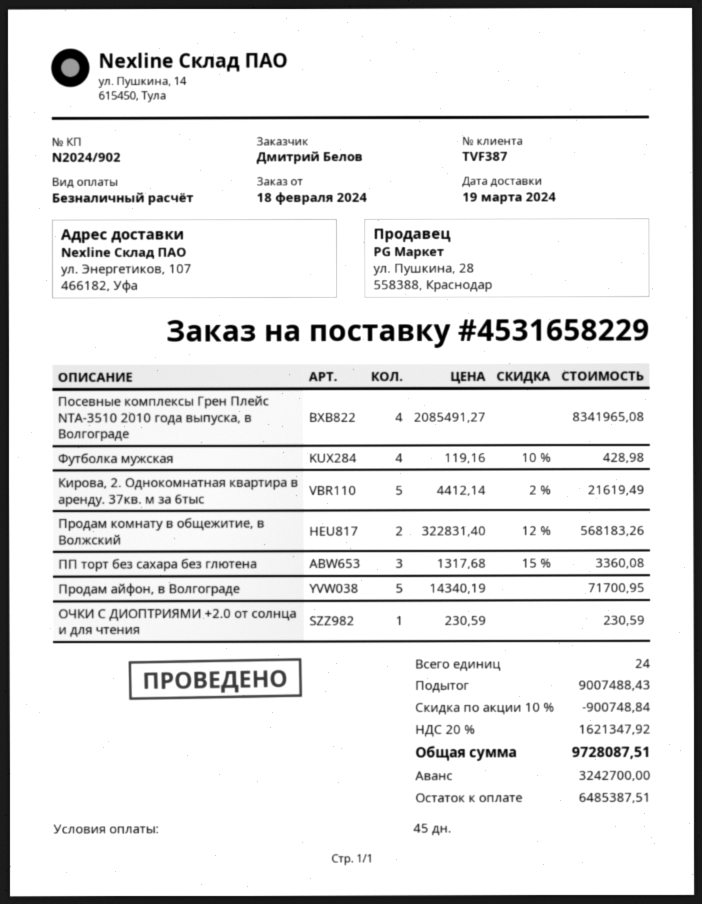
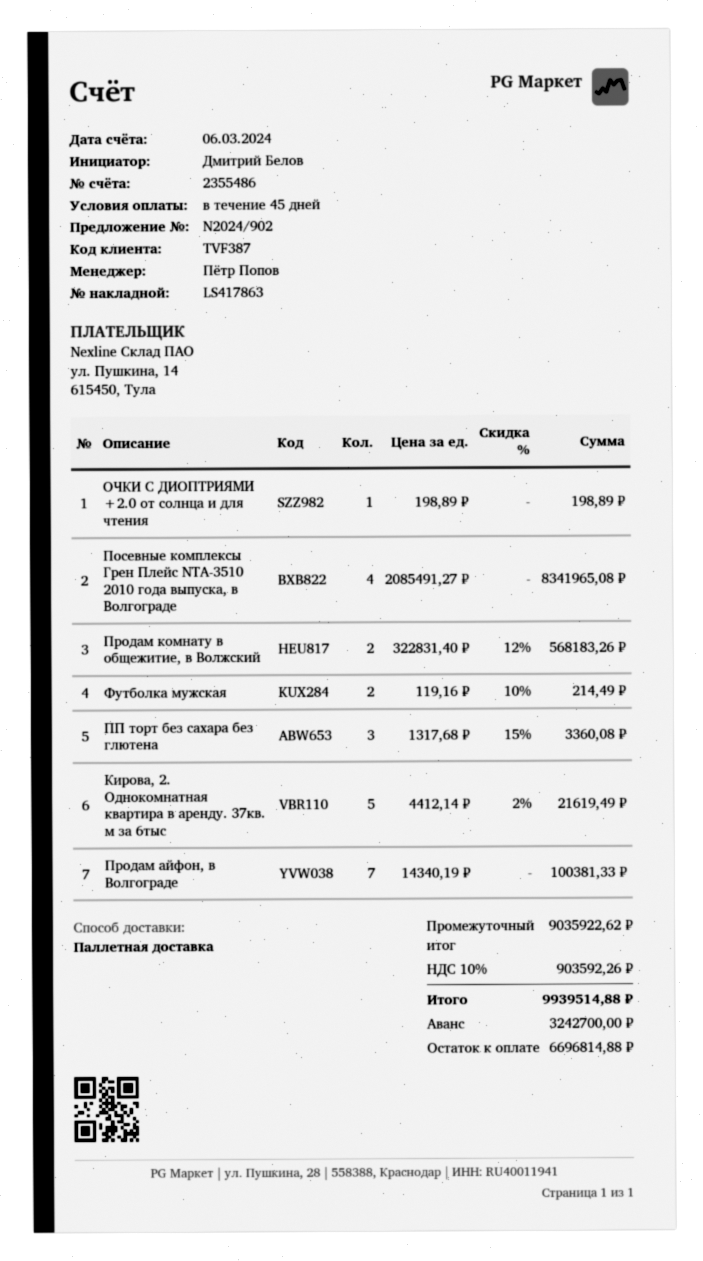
Футболка мужская: 4 x 119.16 - 10% = 428.98 -> 2 x 119.16 - 10% = 214.49
Продам айфон, в Волгограде: 5 x 14340.19 = 71700.95 -> 7 x 14340.19 = 100381.33
ОЧКИ С ДИОПТРИЯМИ +2.0 от солнца и для чтения: 1 x 230.59 = 230.59 -> 1 x 198.89 = 198.89
subtotal: 9007488.43 -> 9035922.62
discount: 10% = 900748.84 -> none
tax: 20% = 1621347.92 -> 10% = 903592.26
total: 9728087.51 -> 9939514.88
balance: 6485387.51 -> 6696814.88

